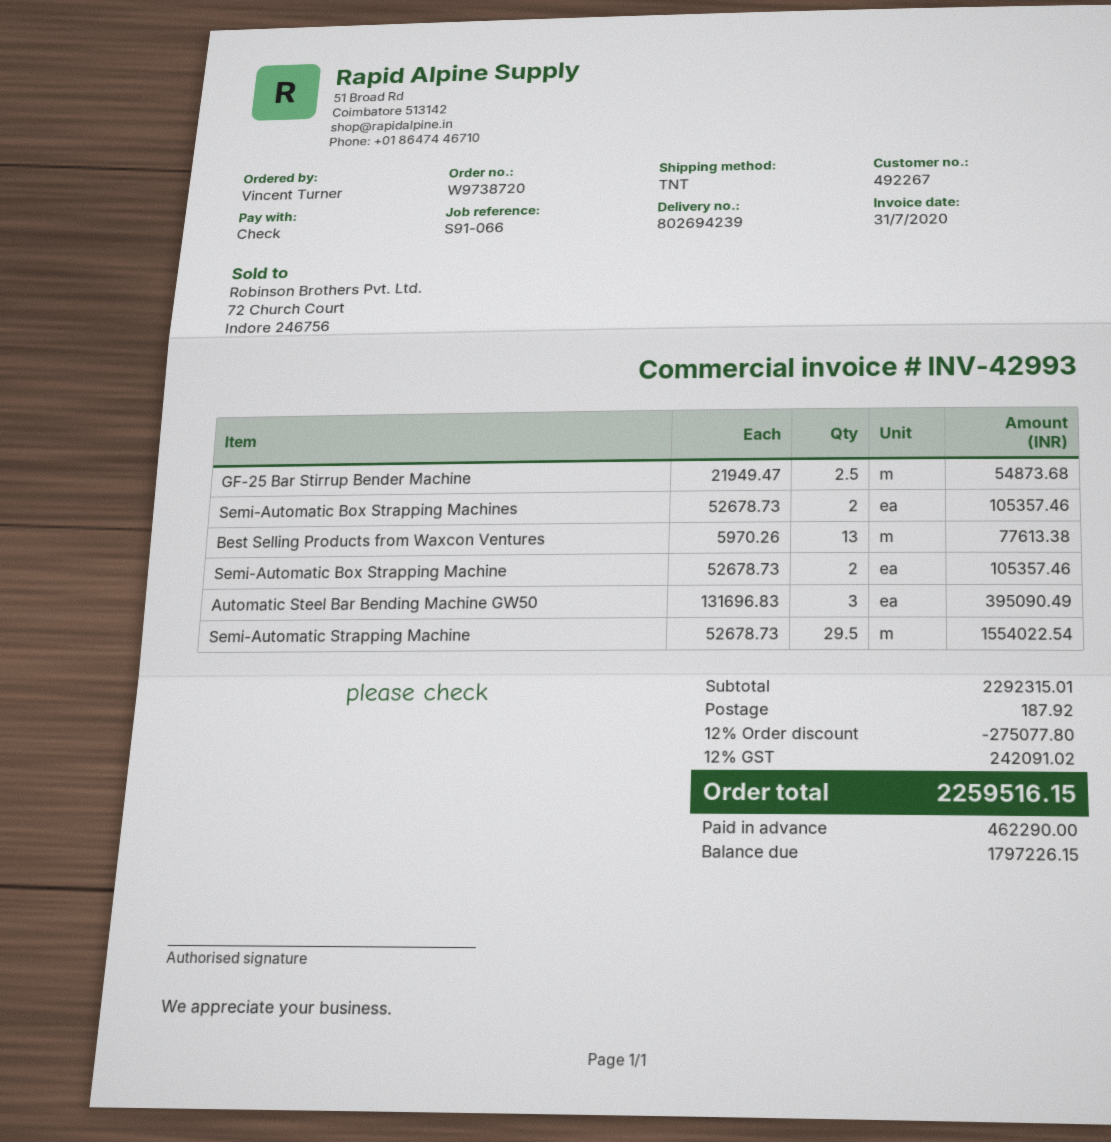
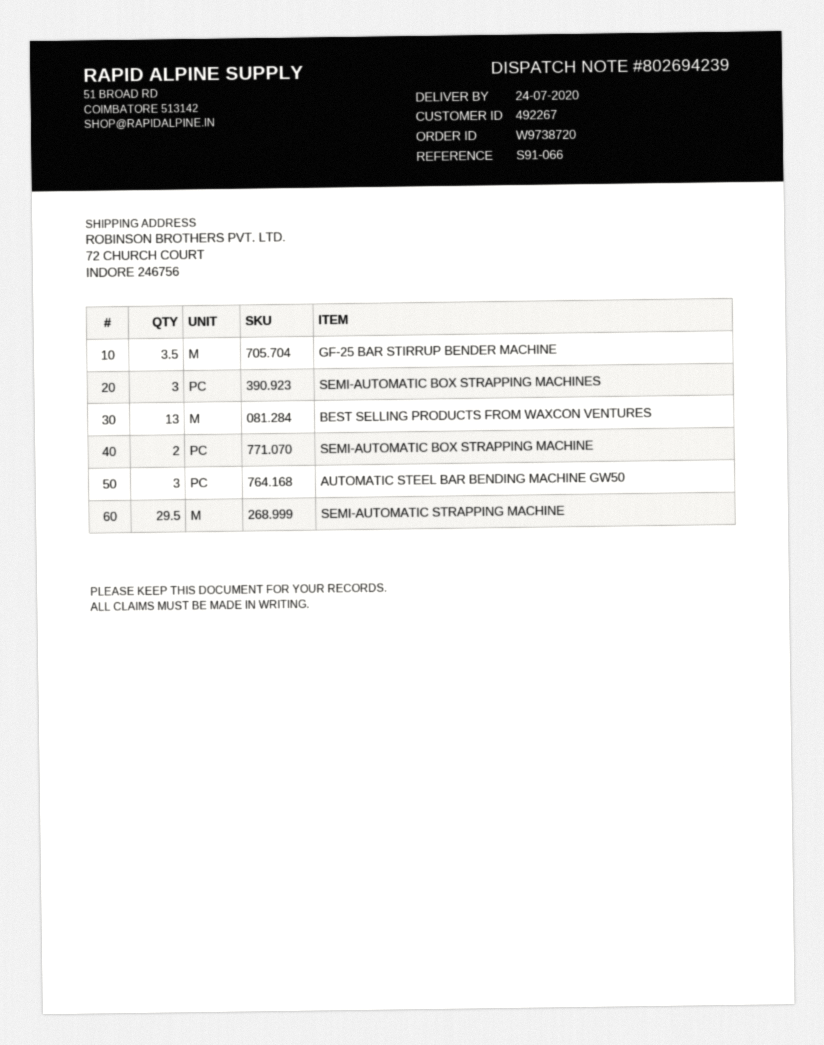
GF-25 Bar Stirrup Bender Machine: 2.5 -> 3.5
Semi-Automatic Box Strapping Machines: 2 -> 3

